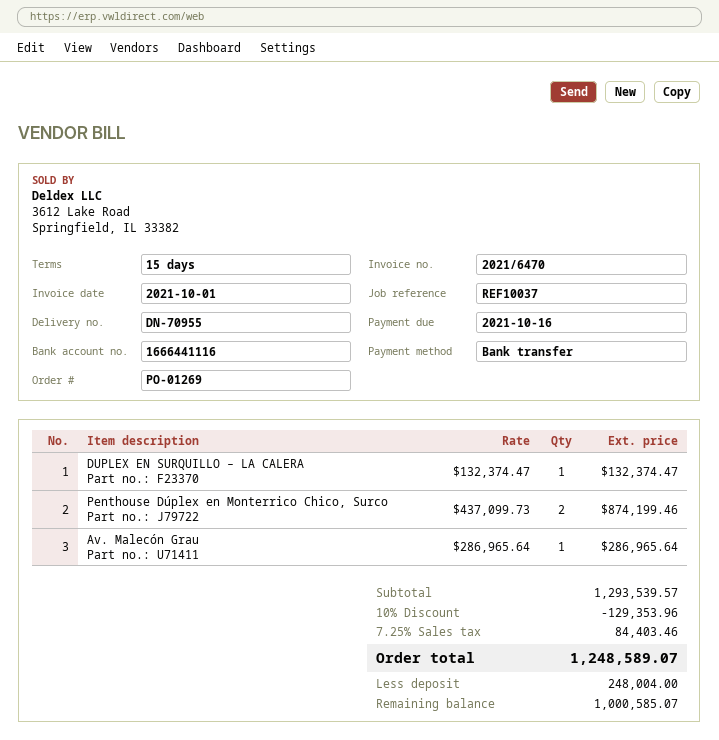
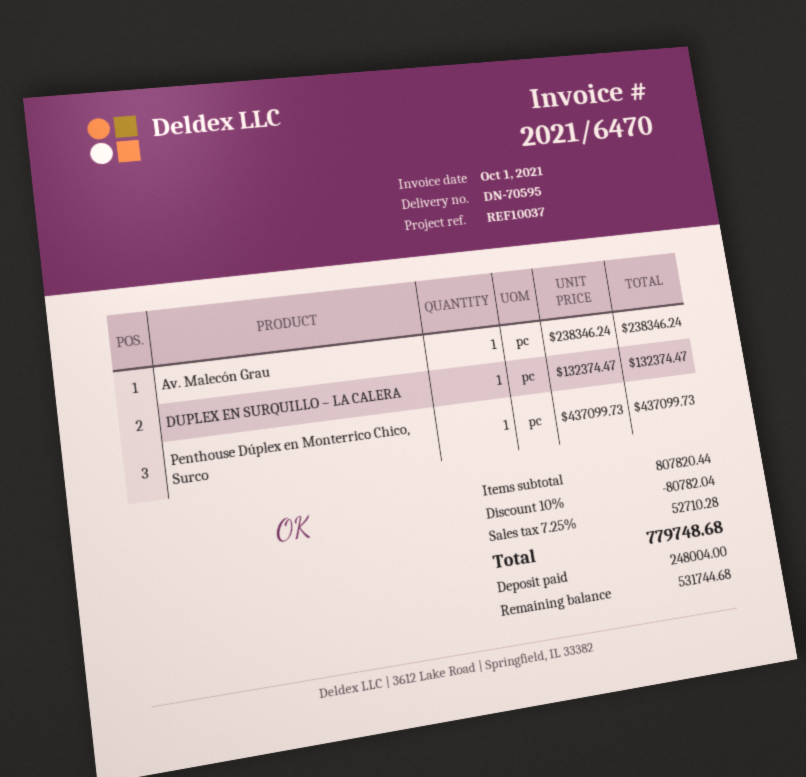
delivery note number: DN-70955 -> DN-70595
Penthouse Dúplex en Monterrico Chico, Surco: 2 x 437099.73 = 874199.46 -> 1 x 437099.73 = 437099.73
Av. Malecón Grau: 1 x 286965.64 = 286965.64 -> 1 x 238346.24 = 238346.24
subtotal: 1293539.57 -> 807820.44
discount: 10% = 129353.96 -> 10% = 80782.04
tax: 7.25% = 84403.46 -> 7.25% = 52710.28
total: 1248589.07 -> 779748.68
balance: 1000585.07 -> 531744.68

